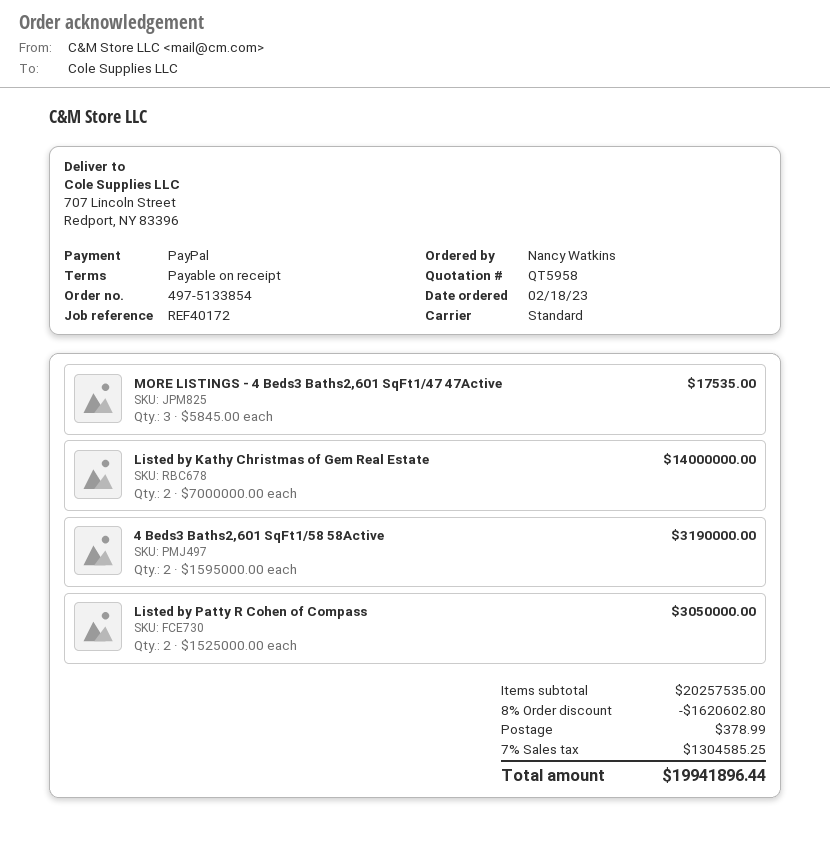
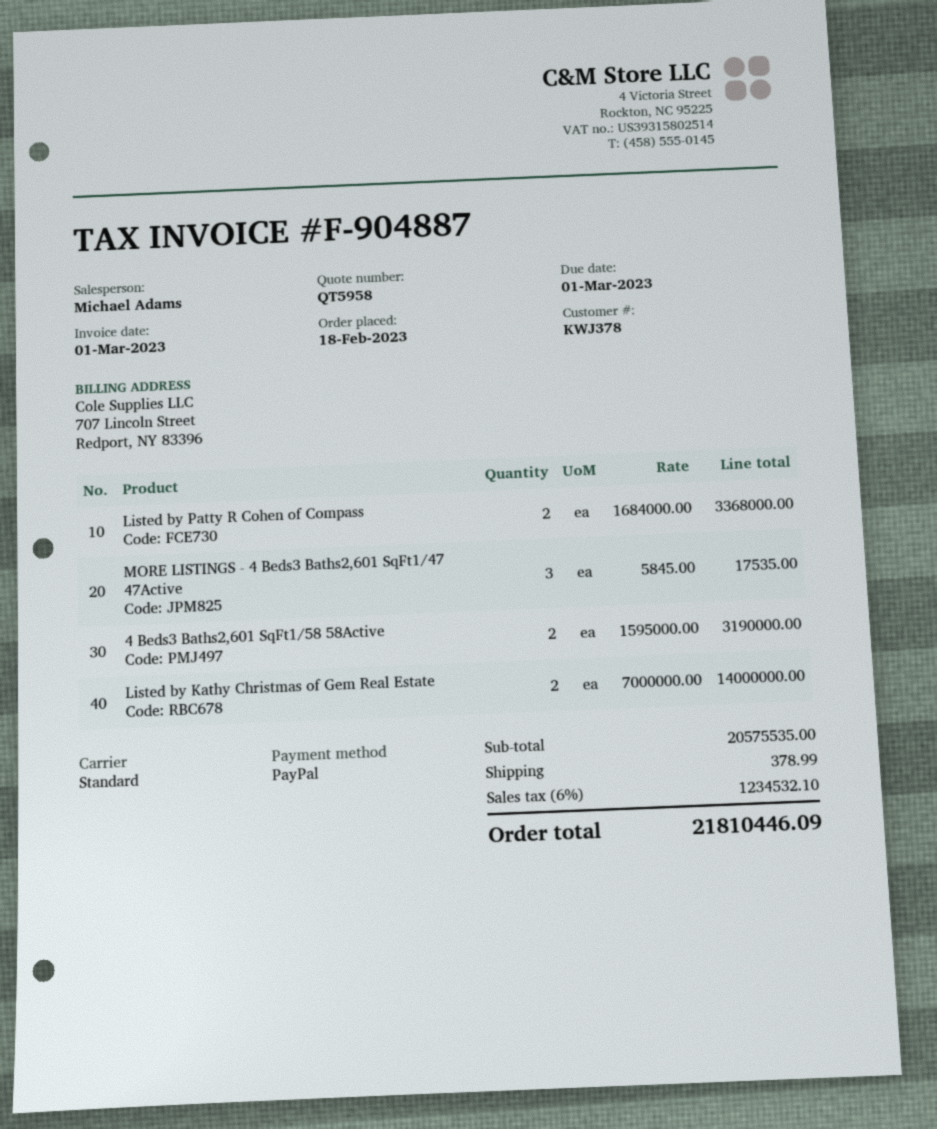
Listed by Patty R Cohen of Compass: 2 x 1525000.00 = 3050000.00 -> 2 x 1684000.00 = 3368000.00
subtotal: 20257535.00 -> 20575535.00
discount: 8% = 1620602.80 -> none
tax: 7% = 1304585.25 -> 6% = 1234532.10
total: 19941896.44 -> 21810446.09

